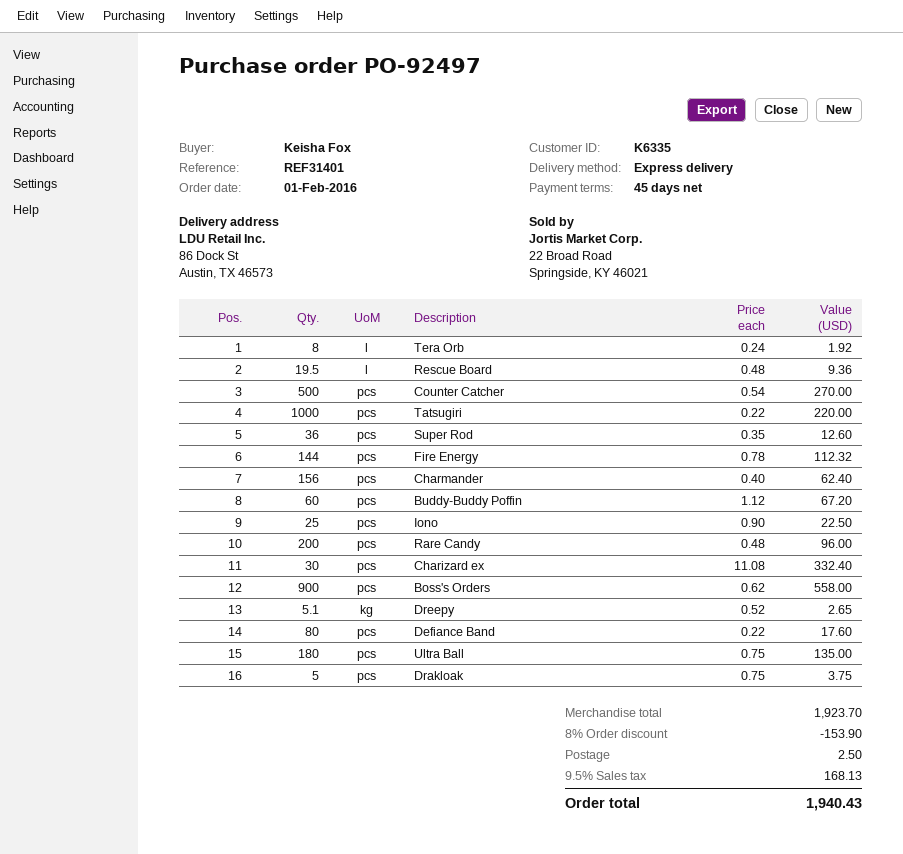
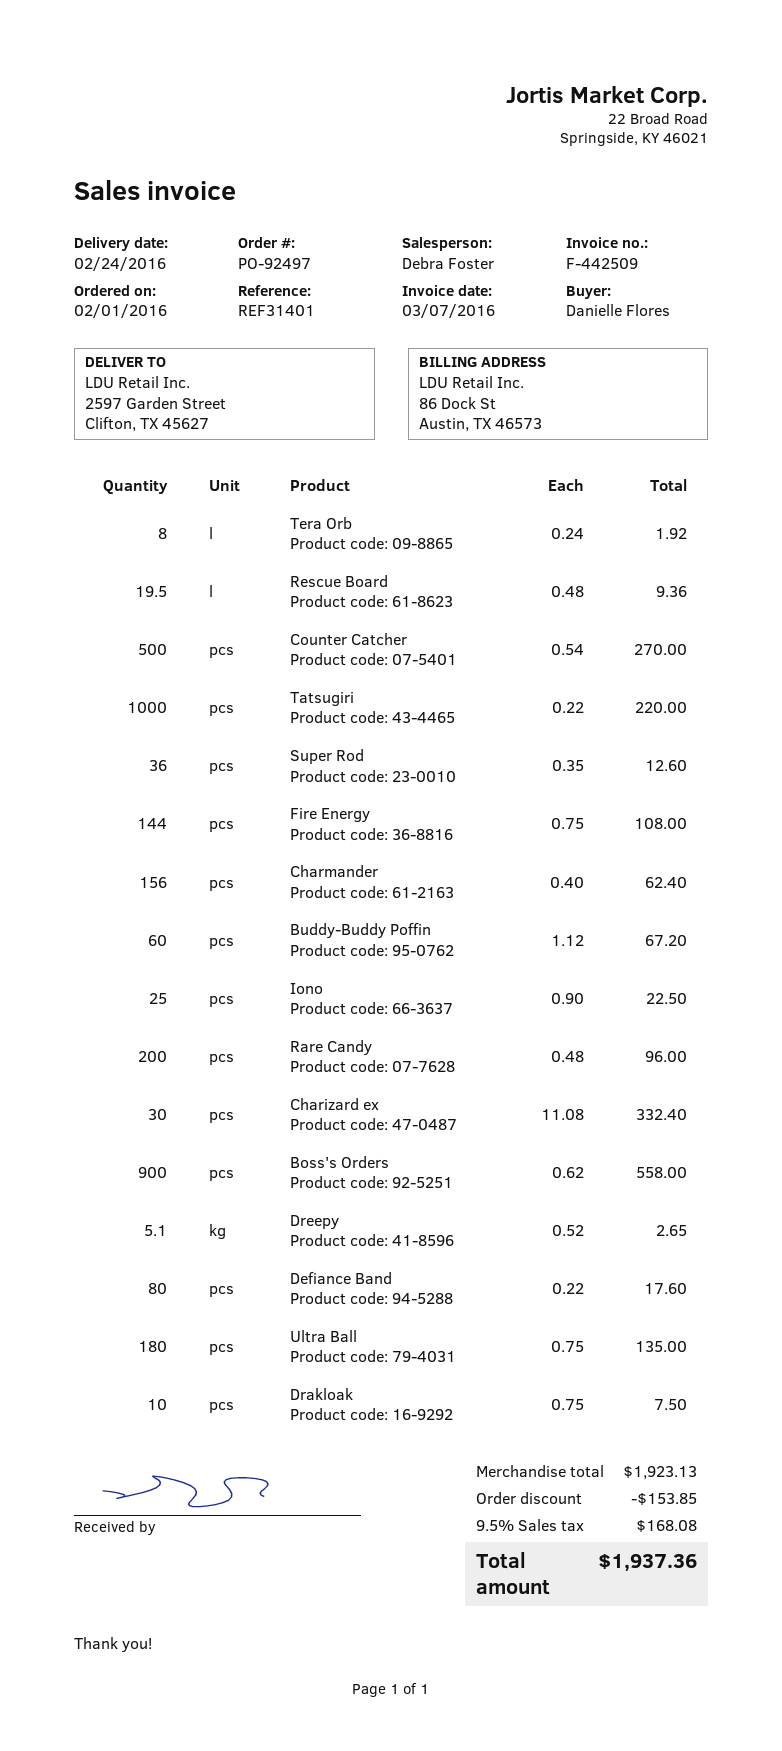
ordered by: Keisha Fox -> Danielle Flores
ship to: 86 Dock St, Austin, TX 46573 -> 2597 Garden Street, Clifton, TX 45627
Fire Energy: 144 x 0.78 = 112.32 -> 144 x 0.75 = 108.00
Drakloak: 5 x 0.75 = 3.75 -> 10 x 0.75 = 7.50
subtotal: 1923.70 -> 1923.13
discount: 153.90 -> 153.85
shipping: 2.50 -> none
tax: 9.5% = 168.13 -> 9.5% = 168.08
total: 1940.43 -> 1937.36

